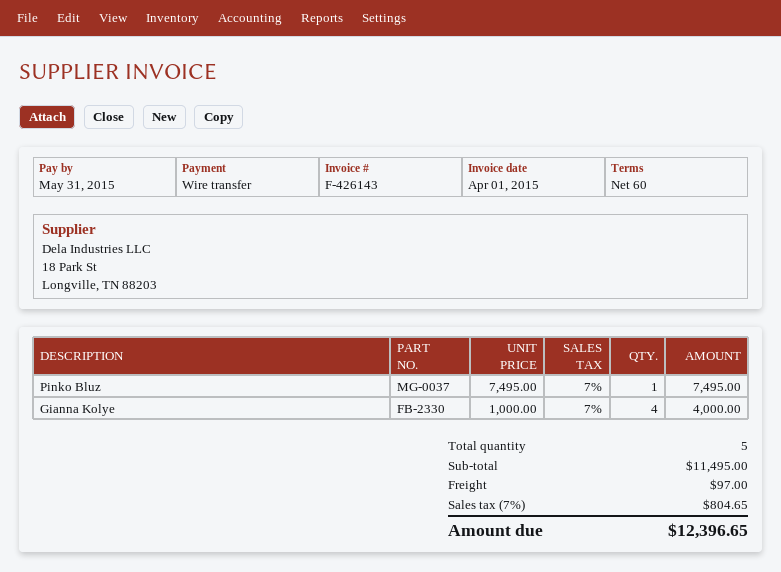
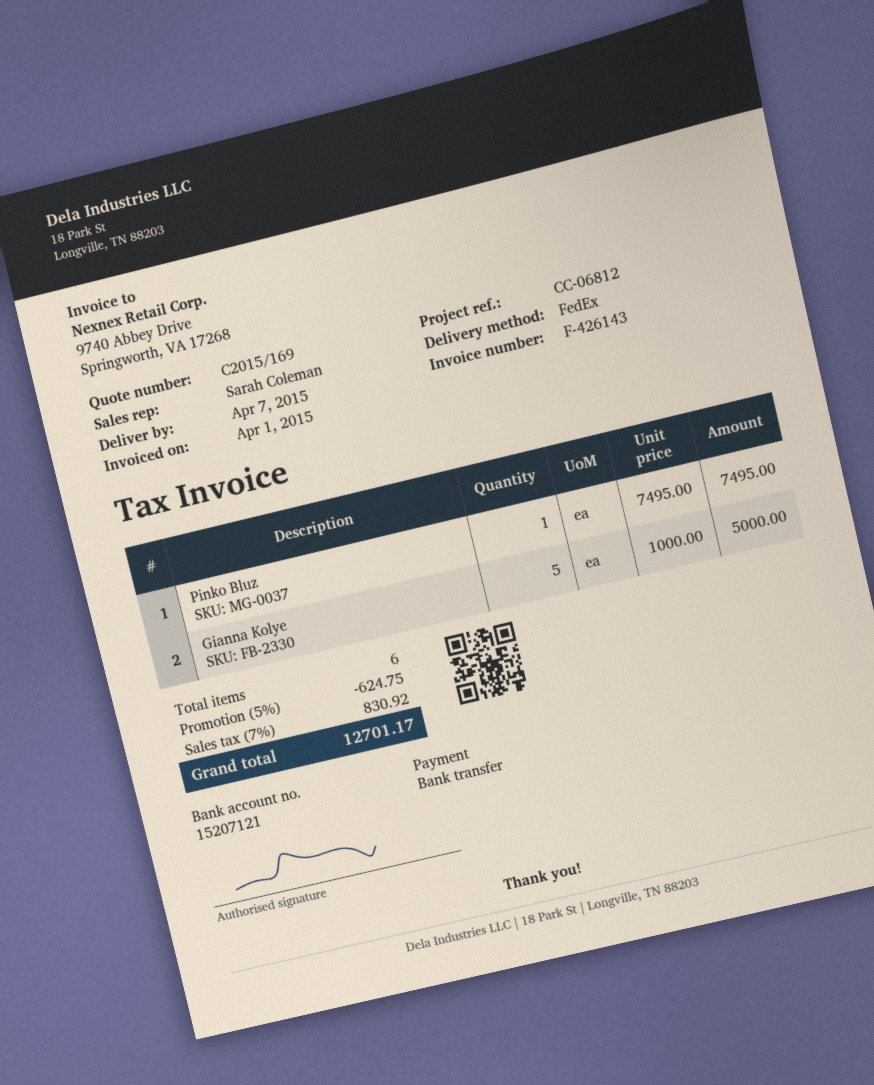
Gianna Kolye: 4 x 1000.00 = 4000.00 -> 5 x 1000.00 = 5000.00
total quantity: 5 -> 6
discount: none -> 5% = 624.75
shipping: 97.00 -> none
tax: 7% = 804.65 -> 7% = 830.92
total: 12396.65 -> 12701.17

